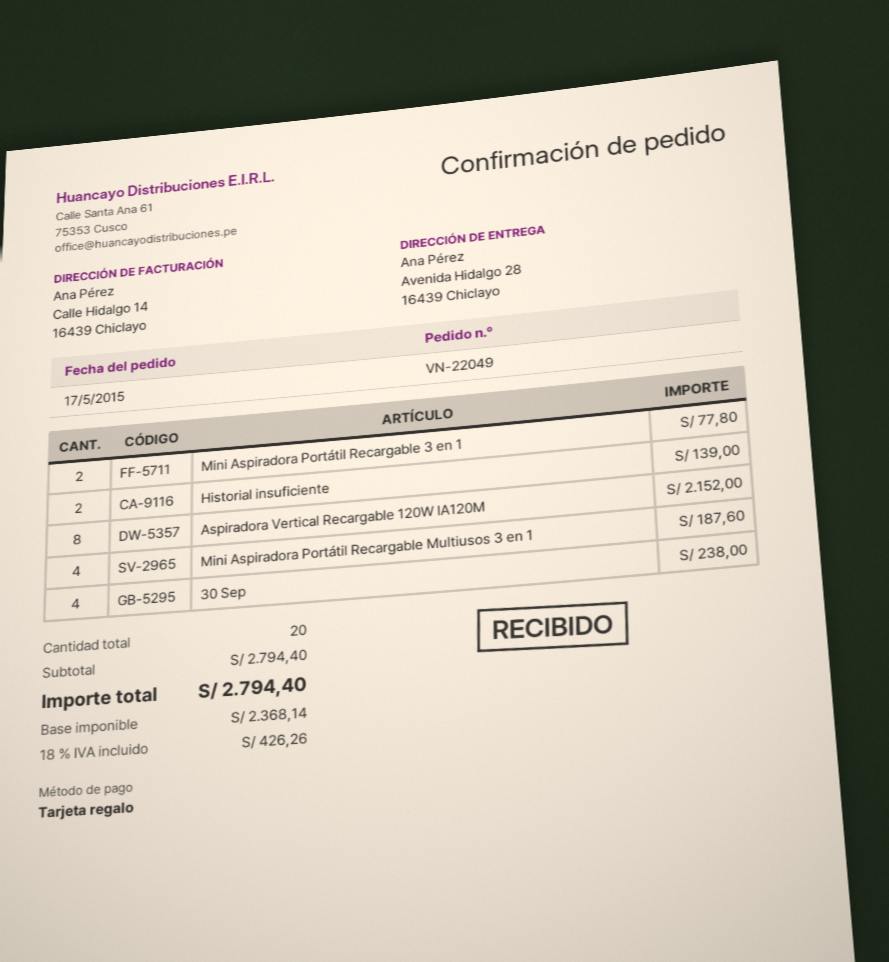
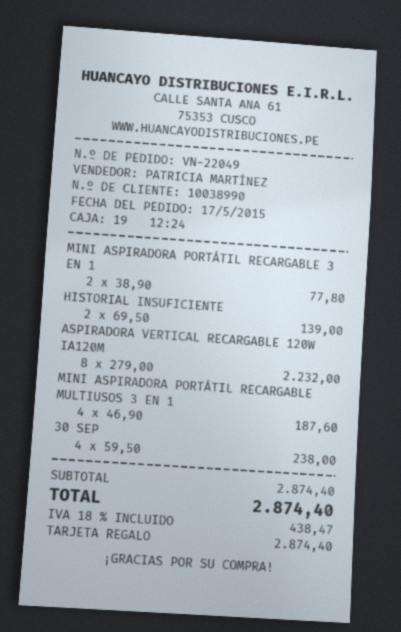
Aspiradora Vertical Recargable 120W IA120M: 8 for 2152.00 -> 8 for 2232.00
subtotal: 2794.40 -> 2874.40
tax: 18% = 426.26 -> 18% = 438.47
total: 2794.40 -> 2874.40

